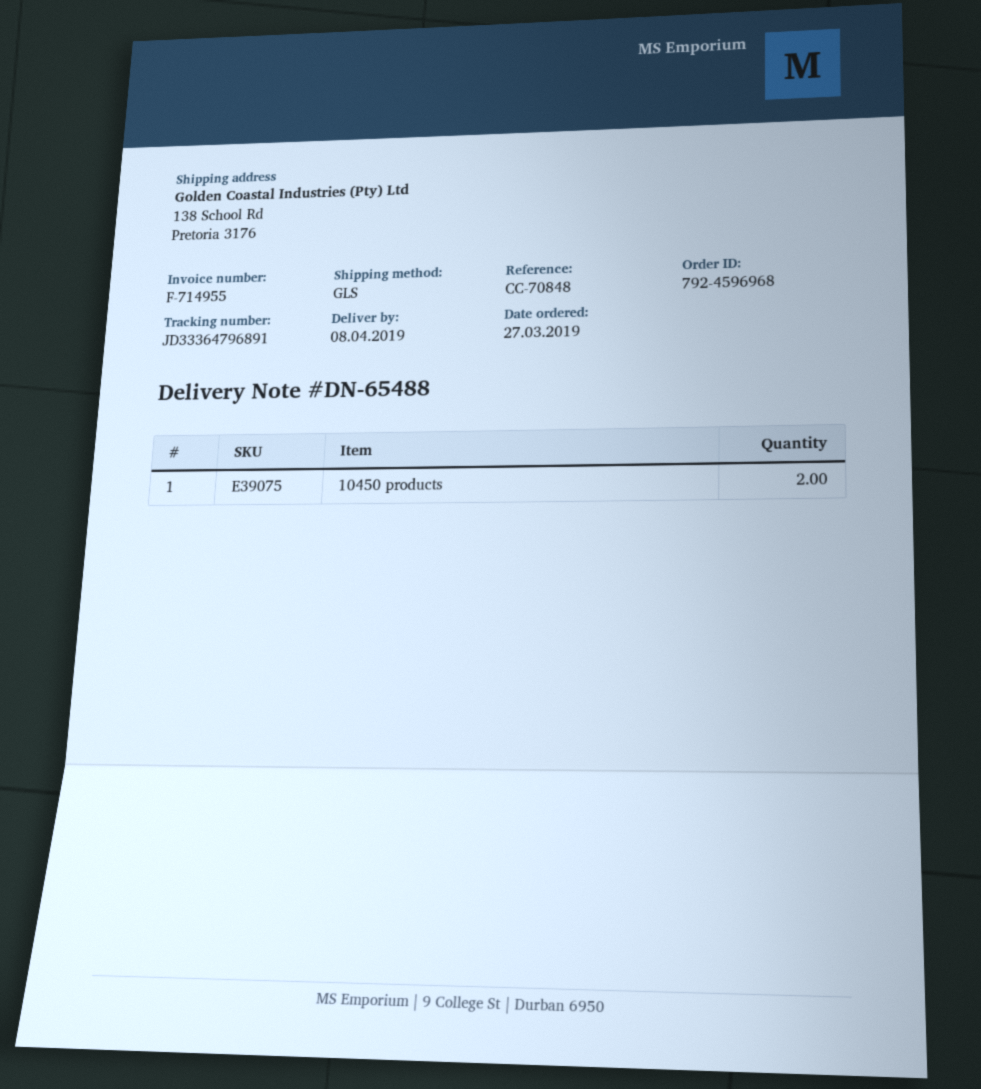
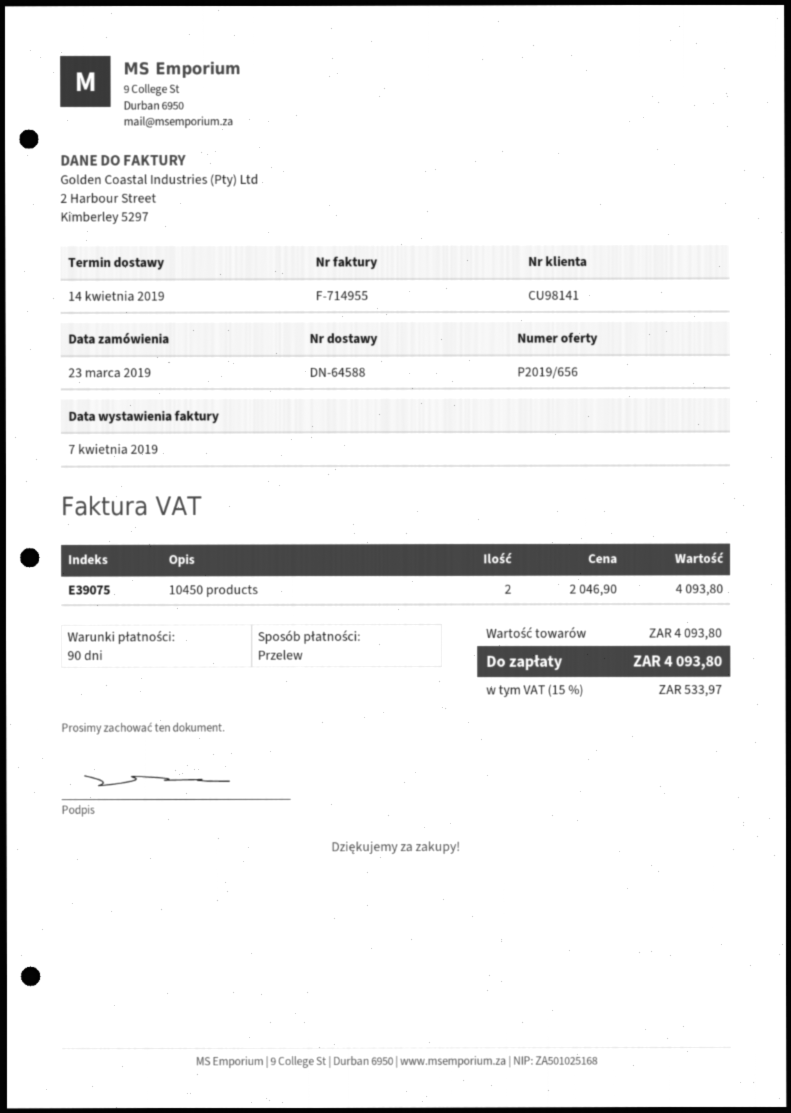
order date: 2019-03-27 -> 2019-03-23
delivery note number: DN-65488 -> DN-64588
delivery date: 2019-04-08 -> 2019-04-14

